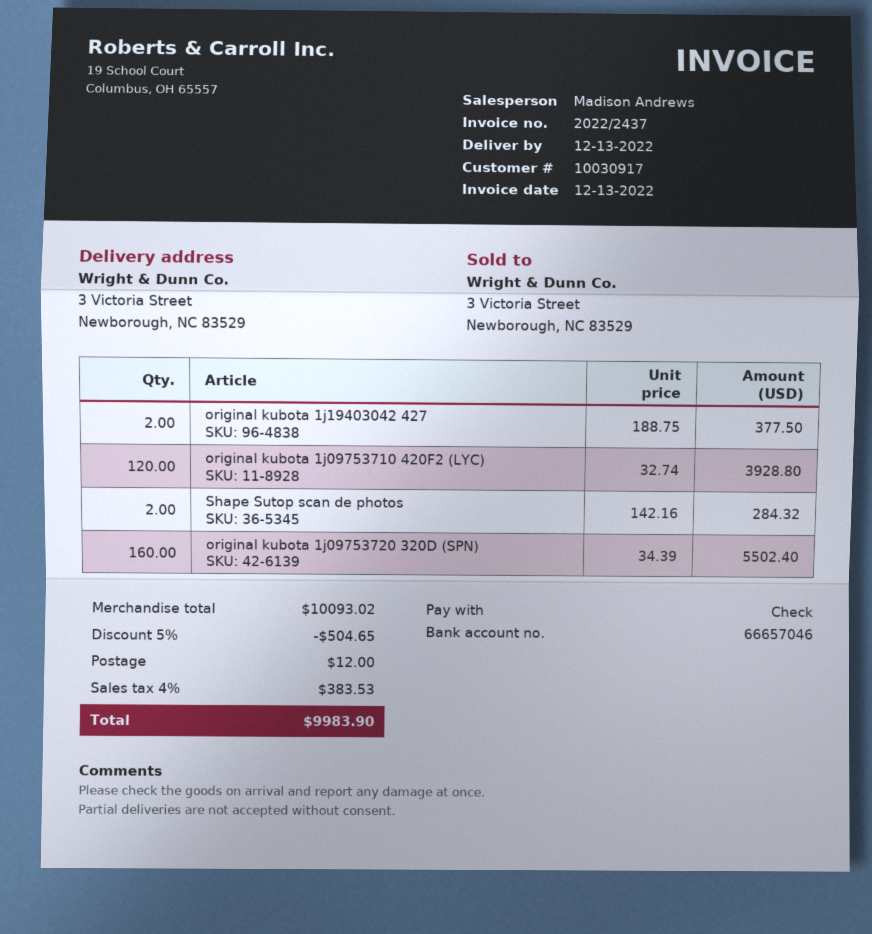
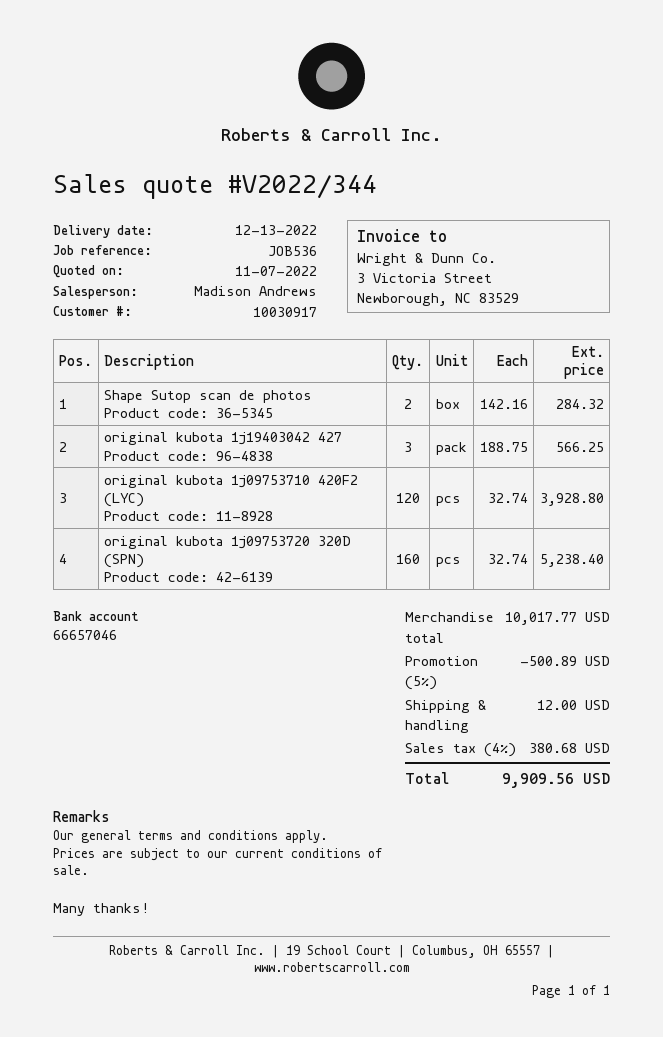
original kubota 1j19403042 427: 2 x 188.75 = 377.50 -> 3 x 188.75 = 566.25
original kubota 1j09753720 320D (SPN): 160 x 34.39 = 5502.40 -> 160 x 32.74 = 5238.40
subtotal: 10093.02 -> 10017.77
discount: 5% = 504.65 -> 5% = 500.89
tax: 4% = 383.53 -> 4% = 380.68
total: 9983.90 -> 9909.56

